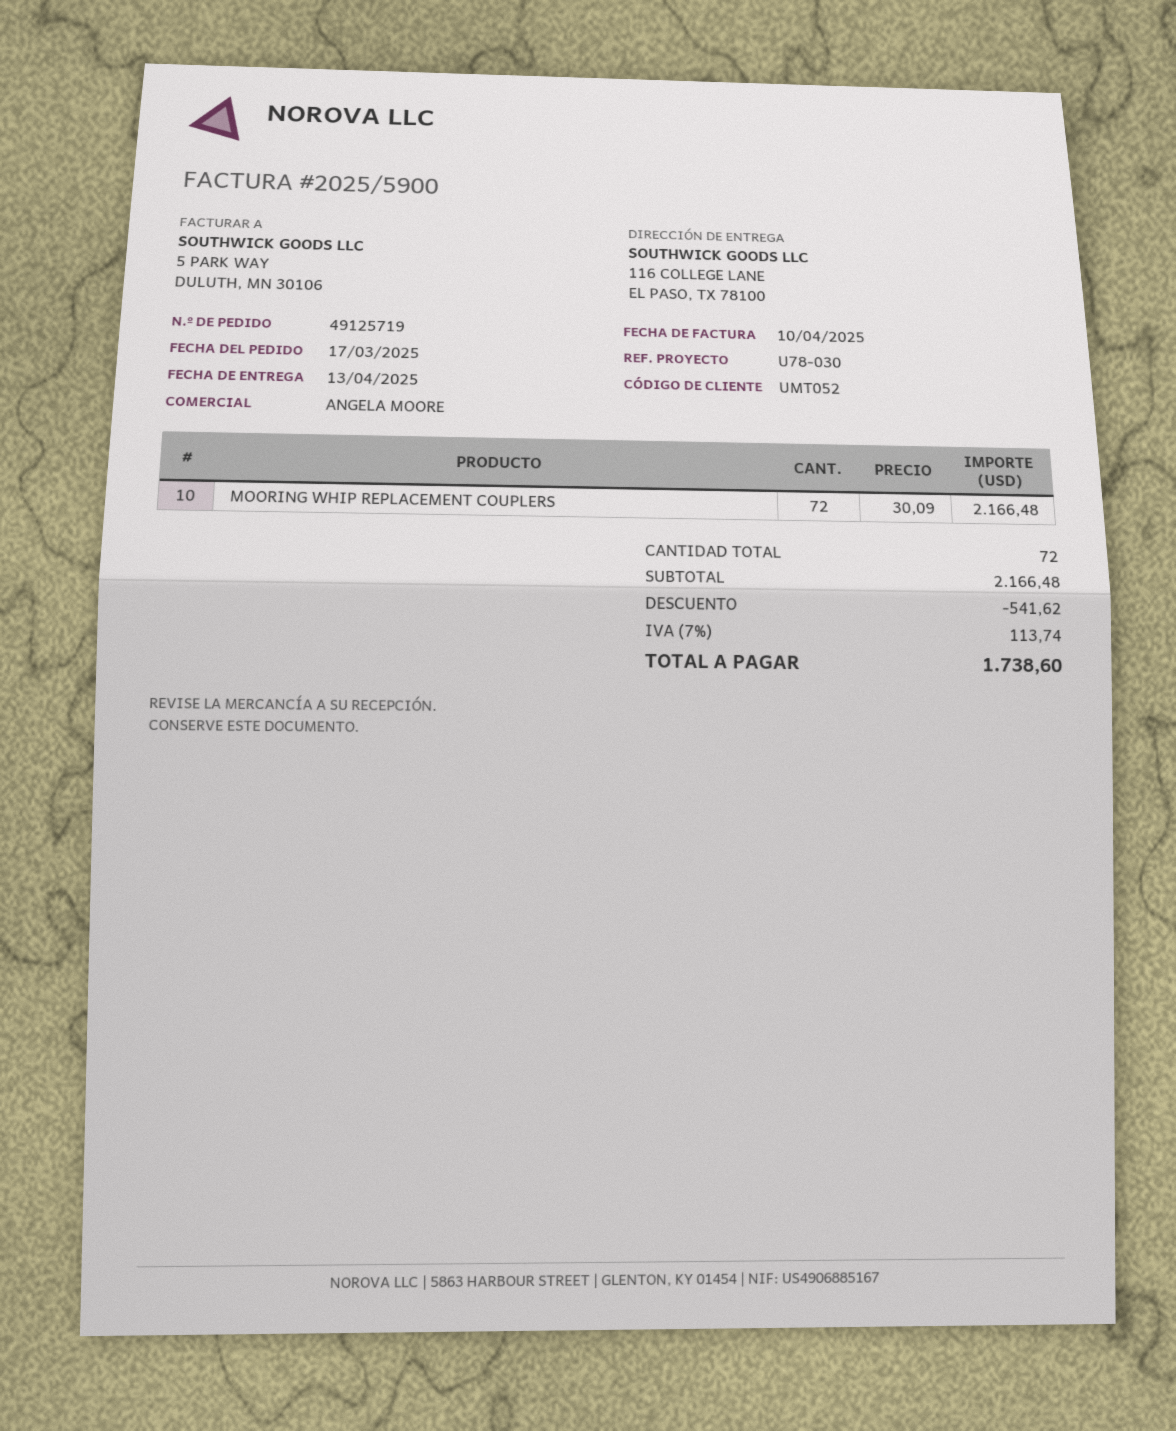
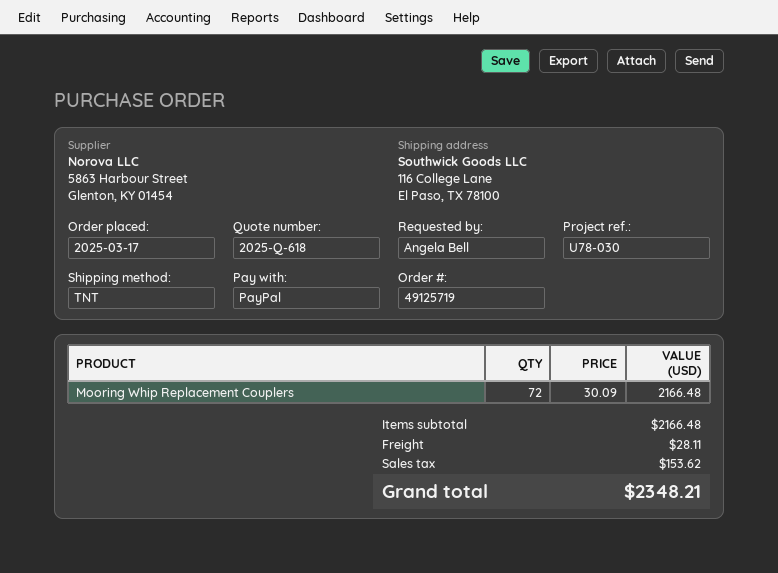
discount: 541.62 -> none
shipping: none -> 28.11
tax: 113.74 -> 153.62
total: 1738.60 -> 2348.21

